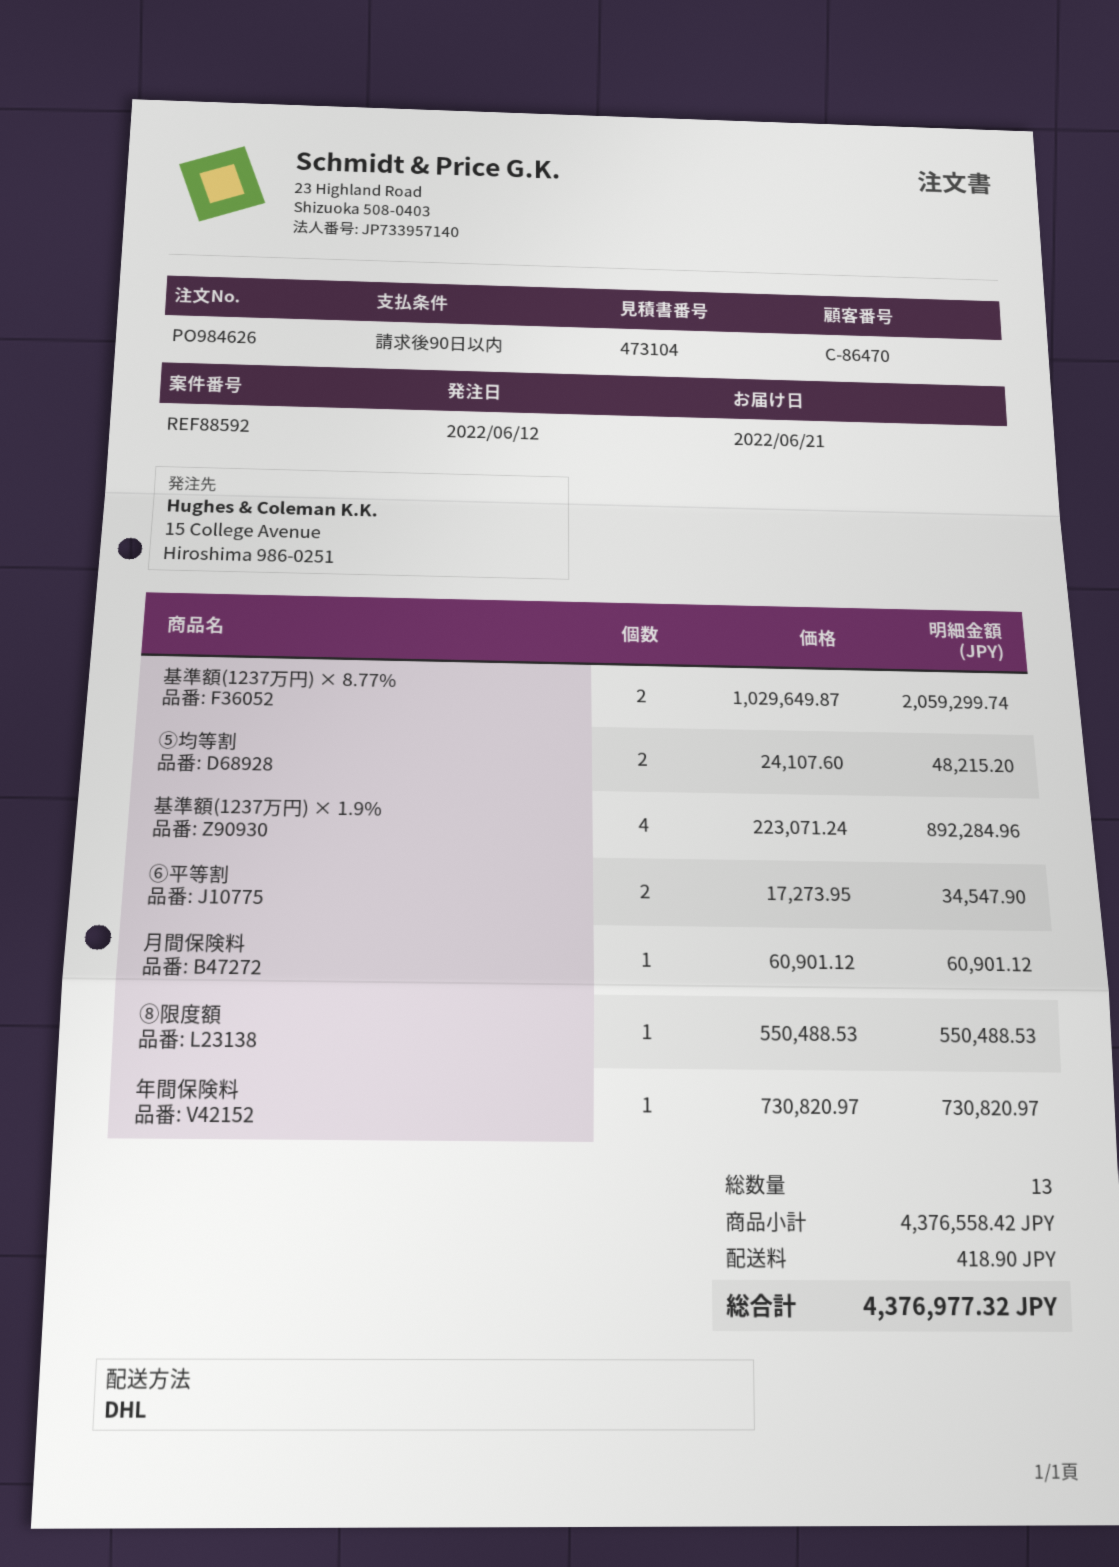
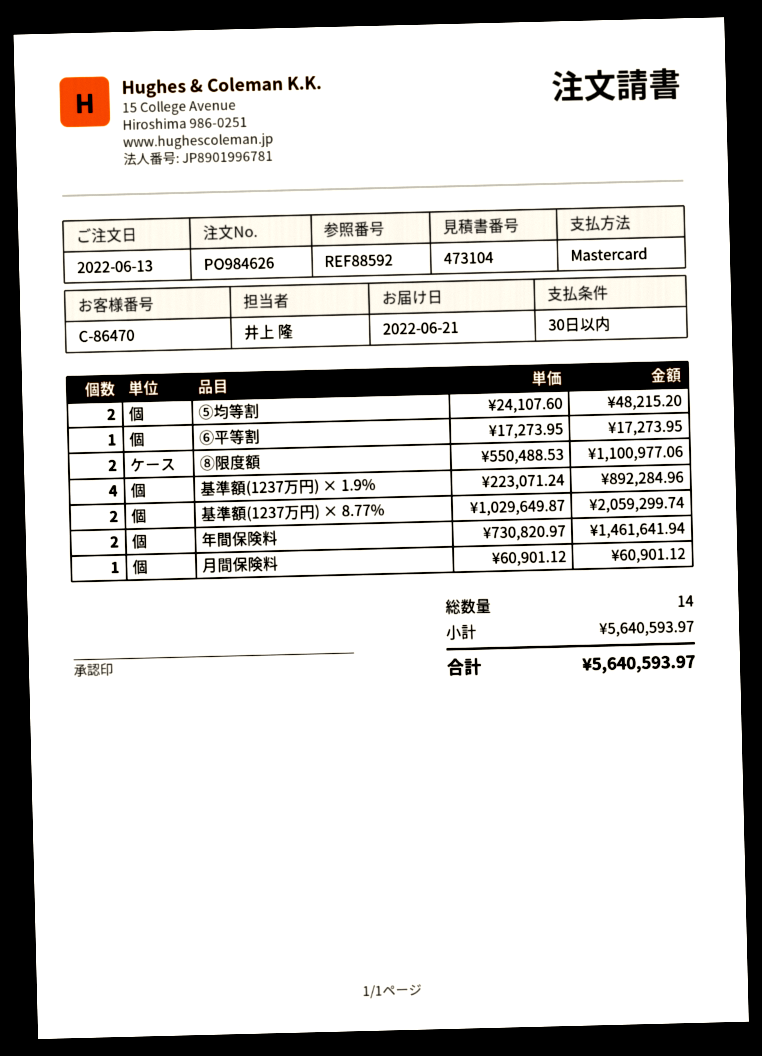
order date: 2022-06-12 -> 2022-06-13
payment terms: 90 days -> 30 days
⑥平等割: 2 x 17273.95 = 34547.90 -> 1 x 17273.95 = 17273.95
⑧限度額: 1 x 550488.53 = 550488.53 -> 2 x 550488.53 = 1100977.06
年間保険料: 1 x 730820.97 = 730820.97 -> 2 x 730820.97 = 1461641.94
total quantity: 13 -> 14
subtotal: 4376558.42 -> 5640593.97
shipping: 418.90 -> none
total: 4376977.32 -> 5640593.97

